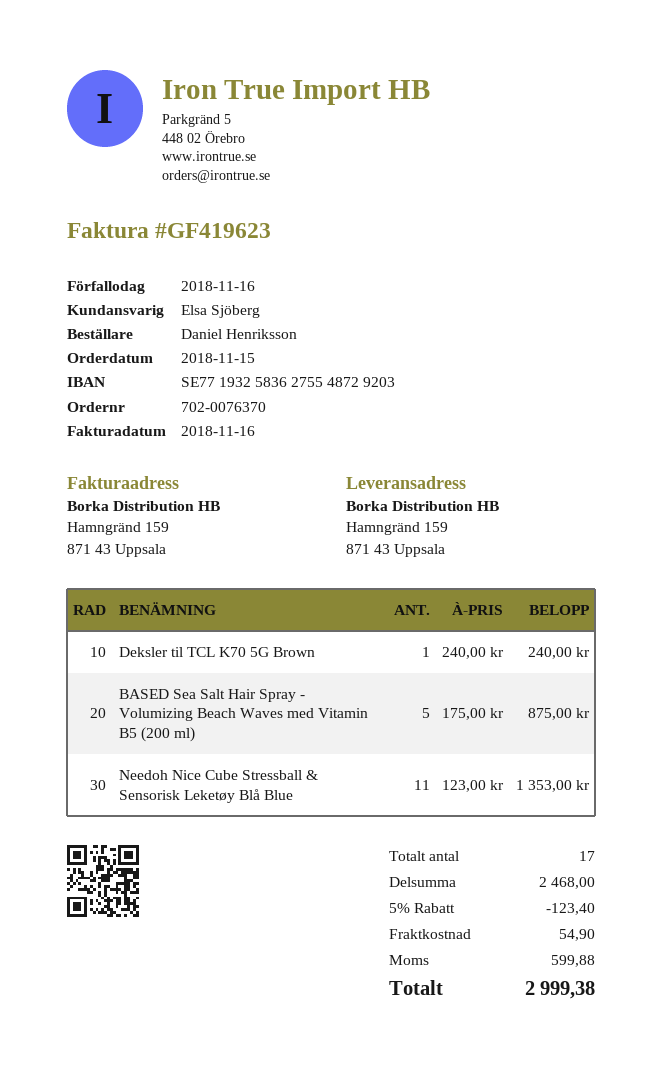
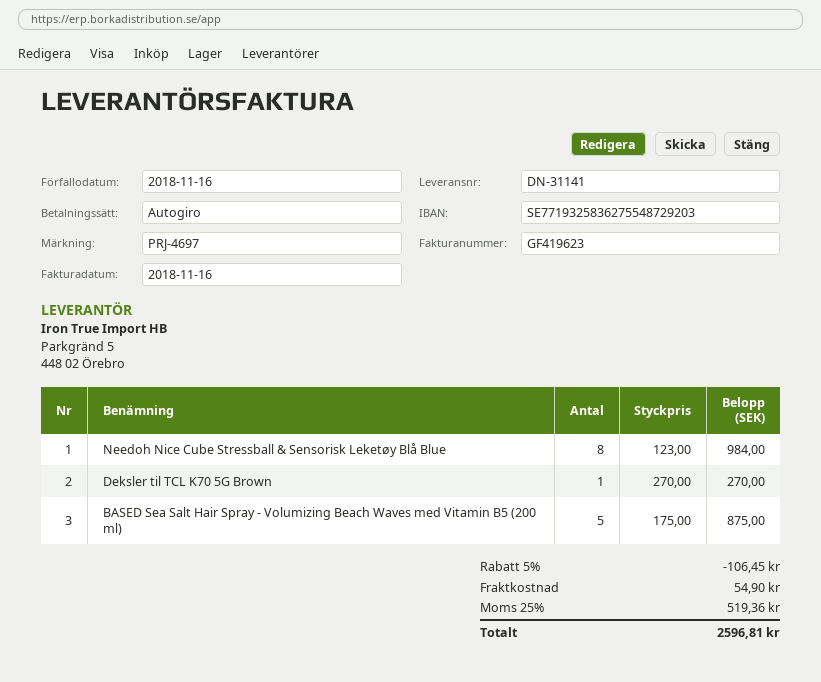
Deksler til TCL K70 5G Brown: 1 x 240.00 = 240.00 -> 1 x 270.00 = 270.00
Needoh Nice Cube Stressball & Sensorisk Leketøy Blå Blue: 11 x 123.00 = 1353.00 -> 8 x 123.00 = 984.00
discount: 5% = 123.40 -> 5% = 106.45
tax: 599.88 -> 519.36
total: 2999.38 -> 2596.81

